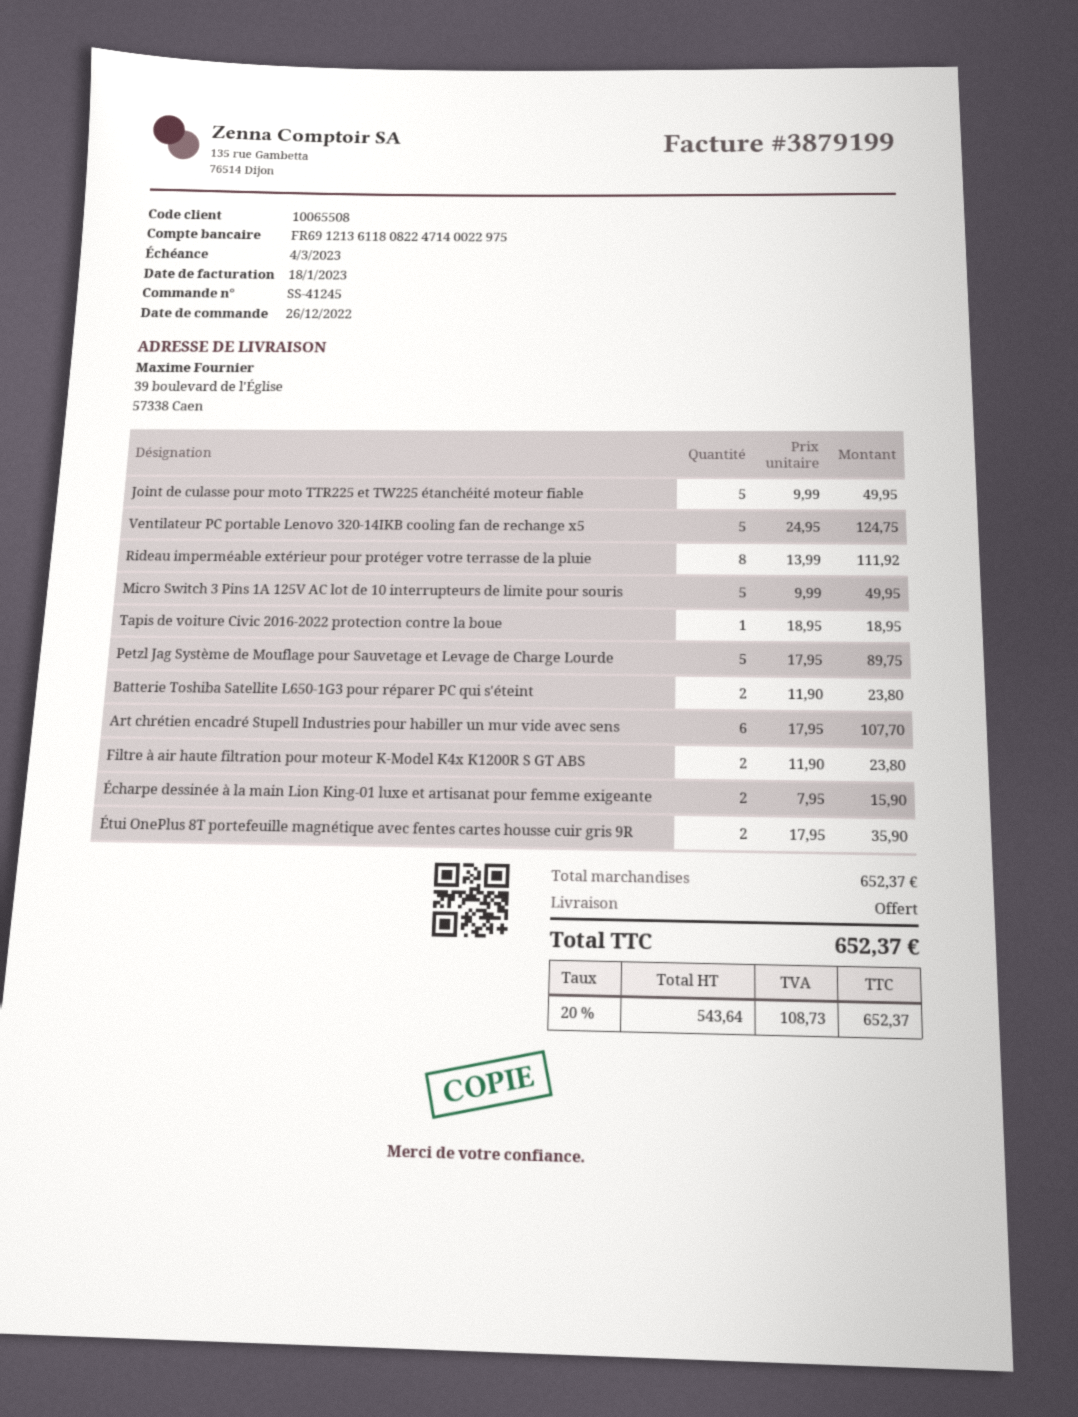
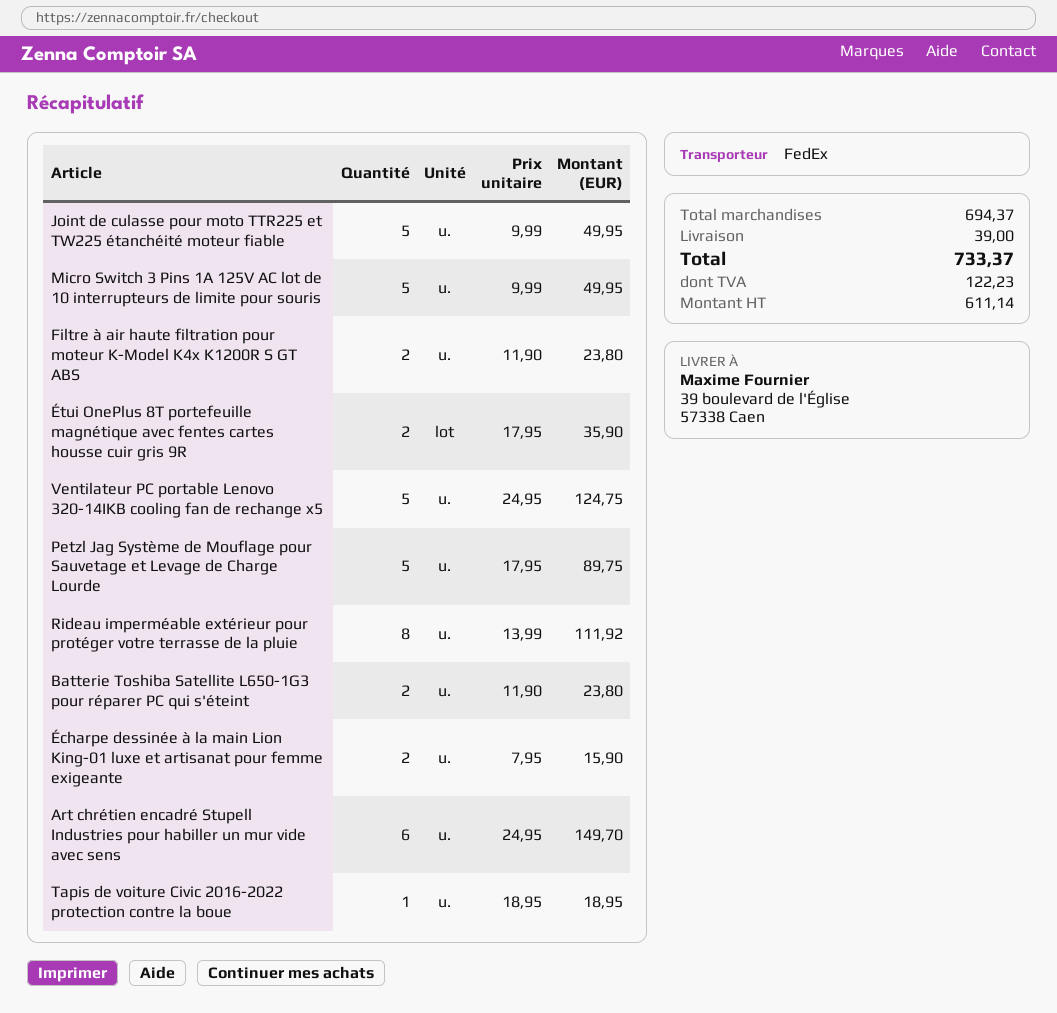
Art chrétien encadré Stupell Industries pour habiller un mur vide avec sens: 6 x 17.95 = 107.70 -> 6 x 24.95 = 149.70
subtotal: 652.37 -> 694.37
shipping: 0.00 -> 39.00
net: 543.64 -> 611.14
tax: 108.73 -> 122.23
total: 652.37 -> 733.37

